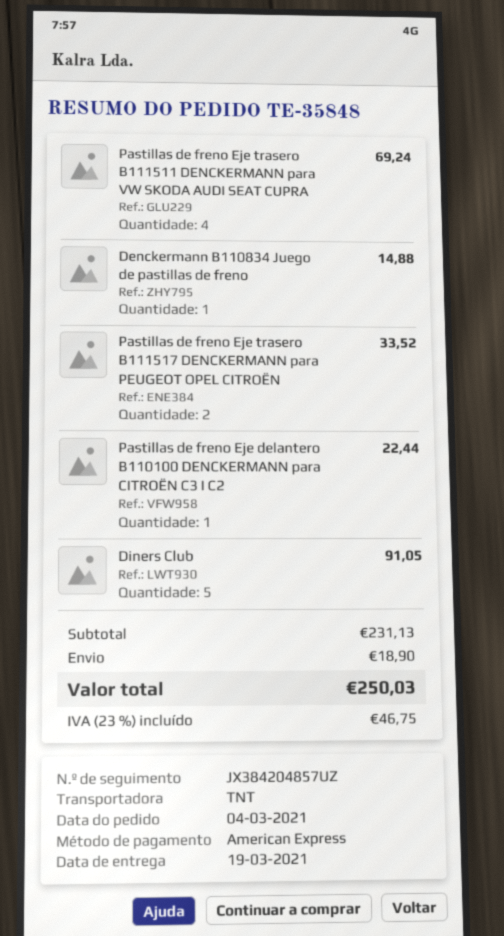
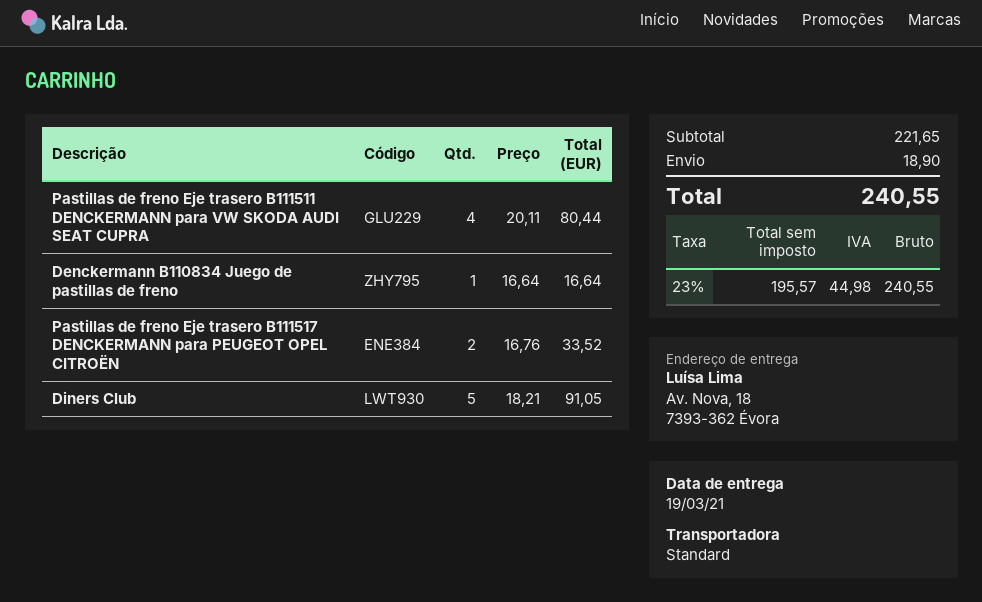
shipping method: TNT -> standard
Pastillas de freno Eje trasero B111511 DENCKERMANN para VW SKODA AUDI SEAT CUPRA: 4 for 69.24 -> 4 for 80.44
Denckermann B110834 Juego de pastillas de freno: 1 for 14.88 -> 1 for 16.64
Pastillas de freno Eje delantero B110100 DENCKERMANN para CITROËN C3 I C2: 1 for 22.44 -> none
subtotal: 231.13 -> 221.65
tax: 23% = 46.75 -> 23% = 44.98
total: 250.03 -> 240.55

